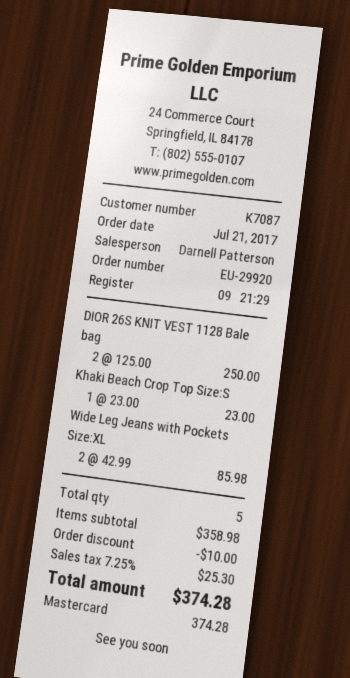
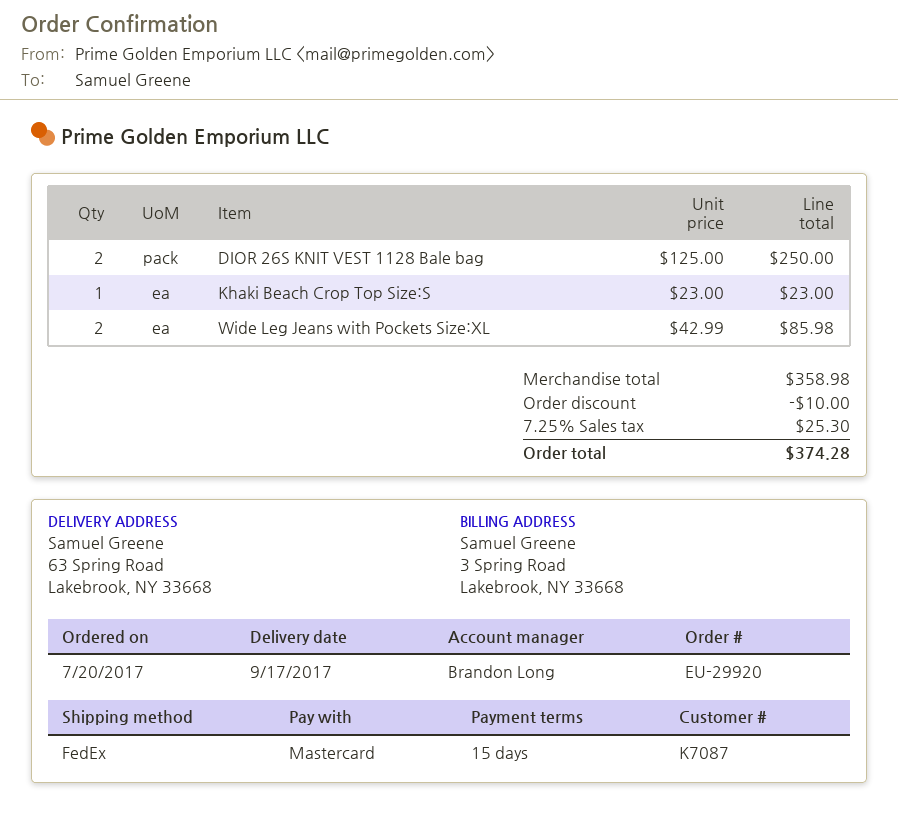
order date: 2017-07-21 -> 2017-07-20
sales rep: Darnell Patterson -> Brandon Long

